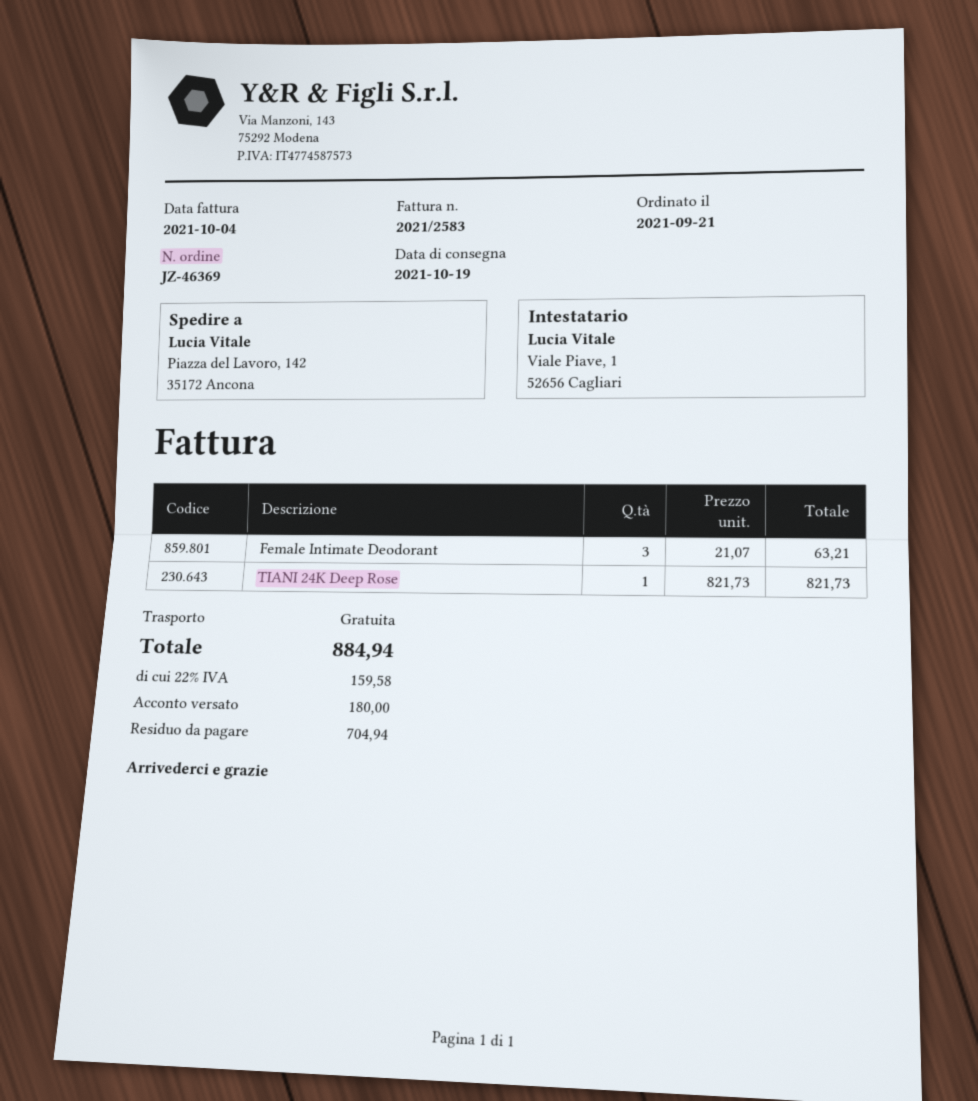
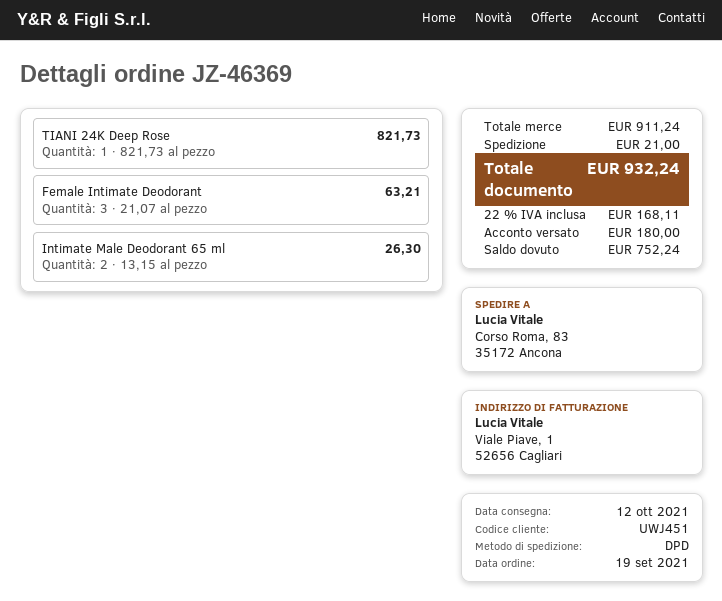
order date: 2021-09-21 -> 2021-09-19
delivery date: 2021-10-19 -> 2021-10-12
ship to: Piazza del Lavoro, 142, 35172 Ancona -> Corso Roma, 83, 35172 Ancona
Intimate Male Deodorant 65 ml: none -> 2 x 13.15 = 26.30
shipping: 0.00 -> 21.00
tax: 22% = 159.58 -> 22% = 168.11
total: 884.94 -> 932.24
balance: 704.94 -> 752.24

